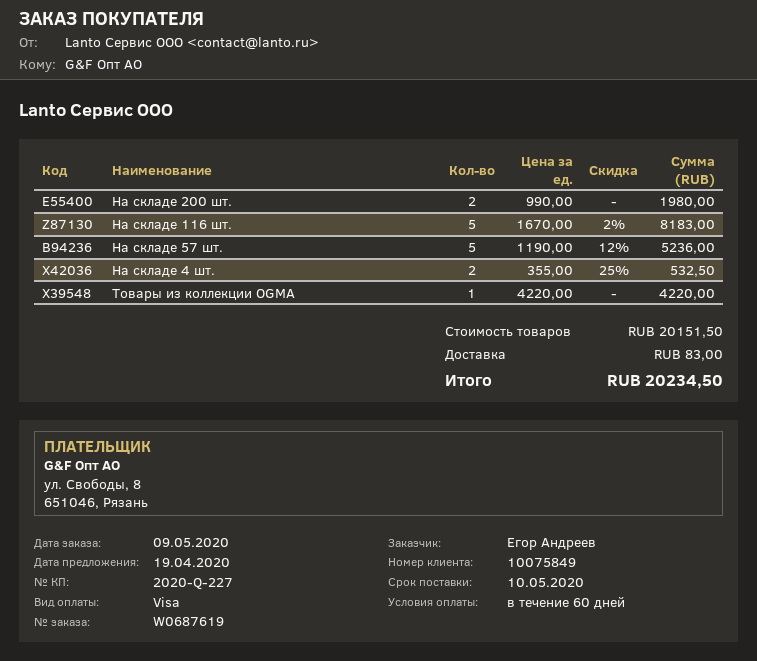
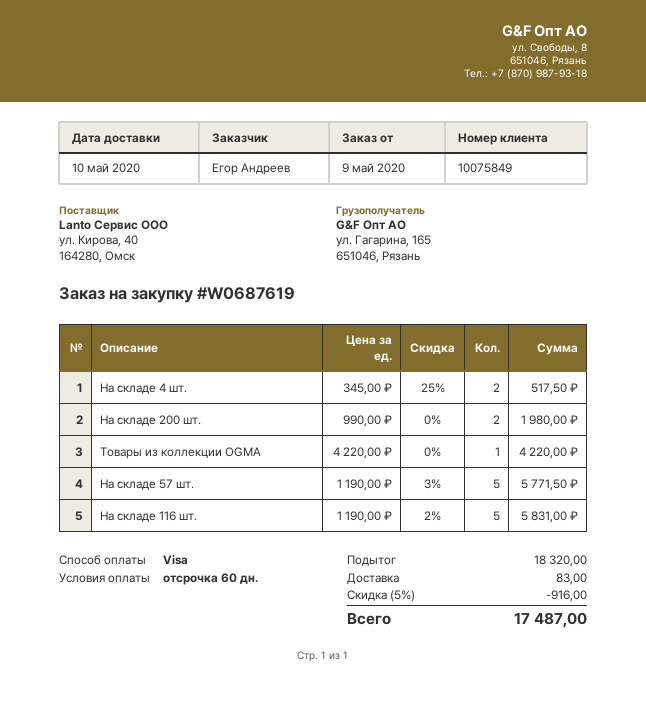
На складе 116 шт.: 5 x 1670.00 - 2% = 8183.00 -> 5 x 1190.00 - 2% = 5831.00
На складе 57 шт.: 5 x 1190.00 - 12% = 5236.00 -> 5 x 1190.00 - 3% = 5771.50
На складе 4 шт.: 2 x 355.00 - 25% = 532.50 -> 2 x 345.00 - 25% = 517.50
subtotal: 20151.50 -> 18320.00
discount: none -> 5% = 916.00
total: 20234.50 -> 17487.00

